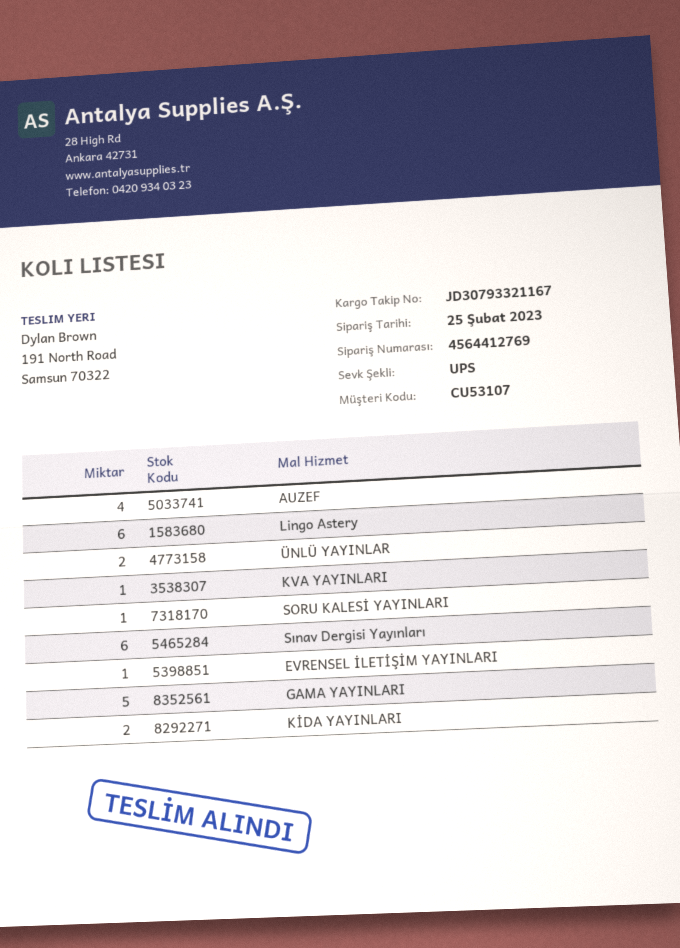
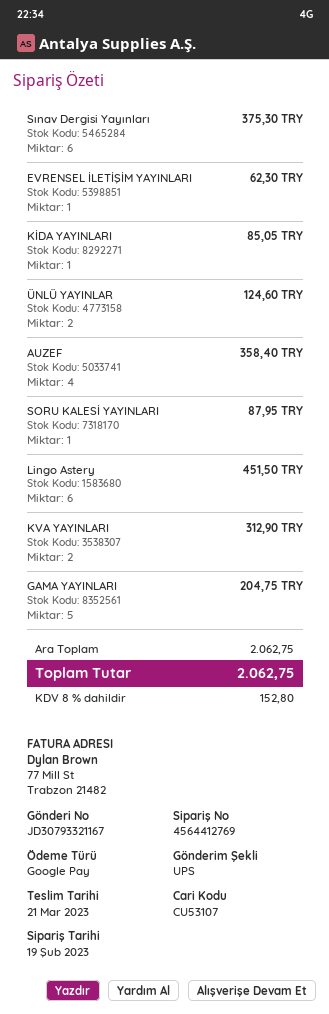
order date: 2023-02-25 -> 2023-02-19
KVA YAYINLARI: 1 -> 2
KİDA YAYINLARI: 2 -> 1

